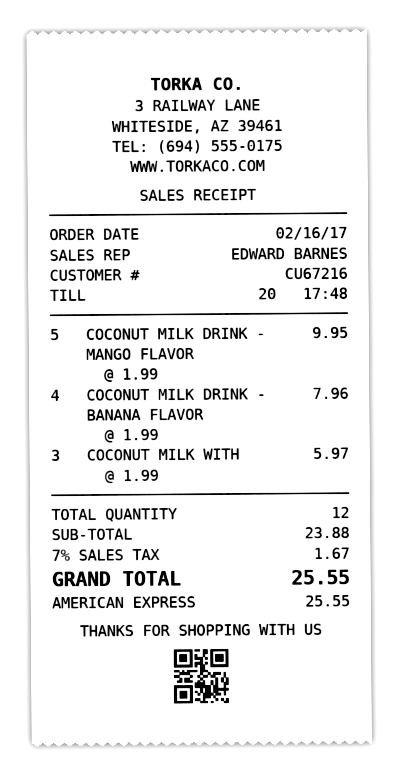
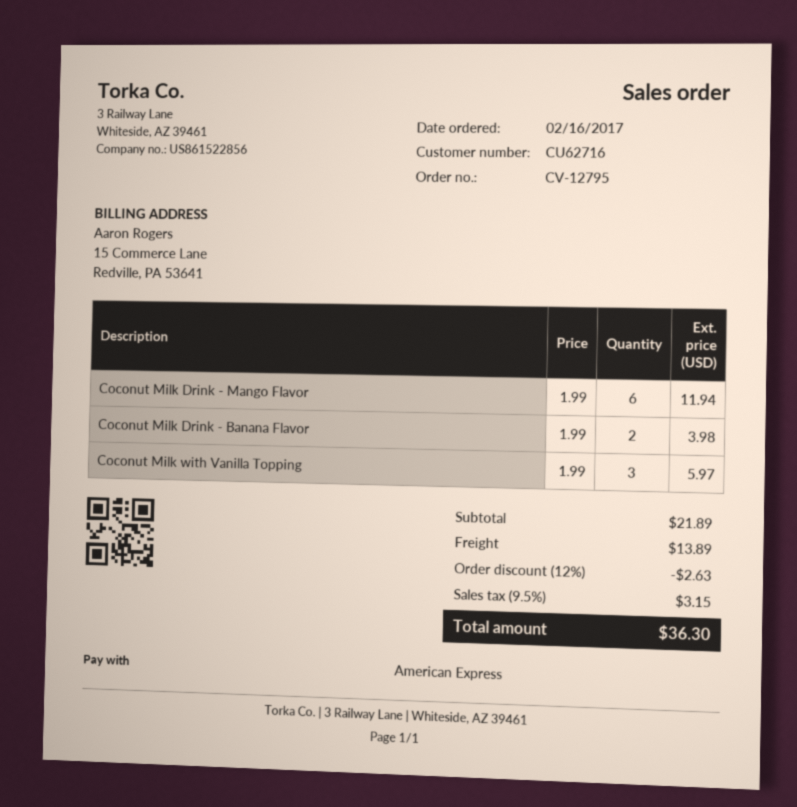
customer number: CU67216 -> CU62716
COCONUT MILK DRINK - MANGO FLAVOR: 5 x 1.99 = 9.95 -> 6 x 1.99 = 11.94
COCONUT MILK DRINK - BANANA FLAVOR: 4 x 1.99 = 7.96 -> 2 x 1.99 = 3.98
subtotal: 23.88 -> 21.89
discount: none -> 12% = 2.63
shipping: none -> 13.89
tax: 7% = 1.67 -> 9.5% = 3.15
total: 25.55 -> 36.30

